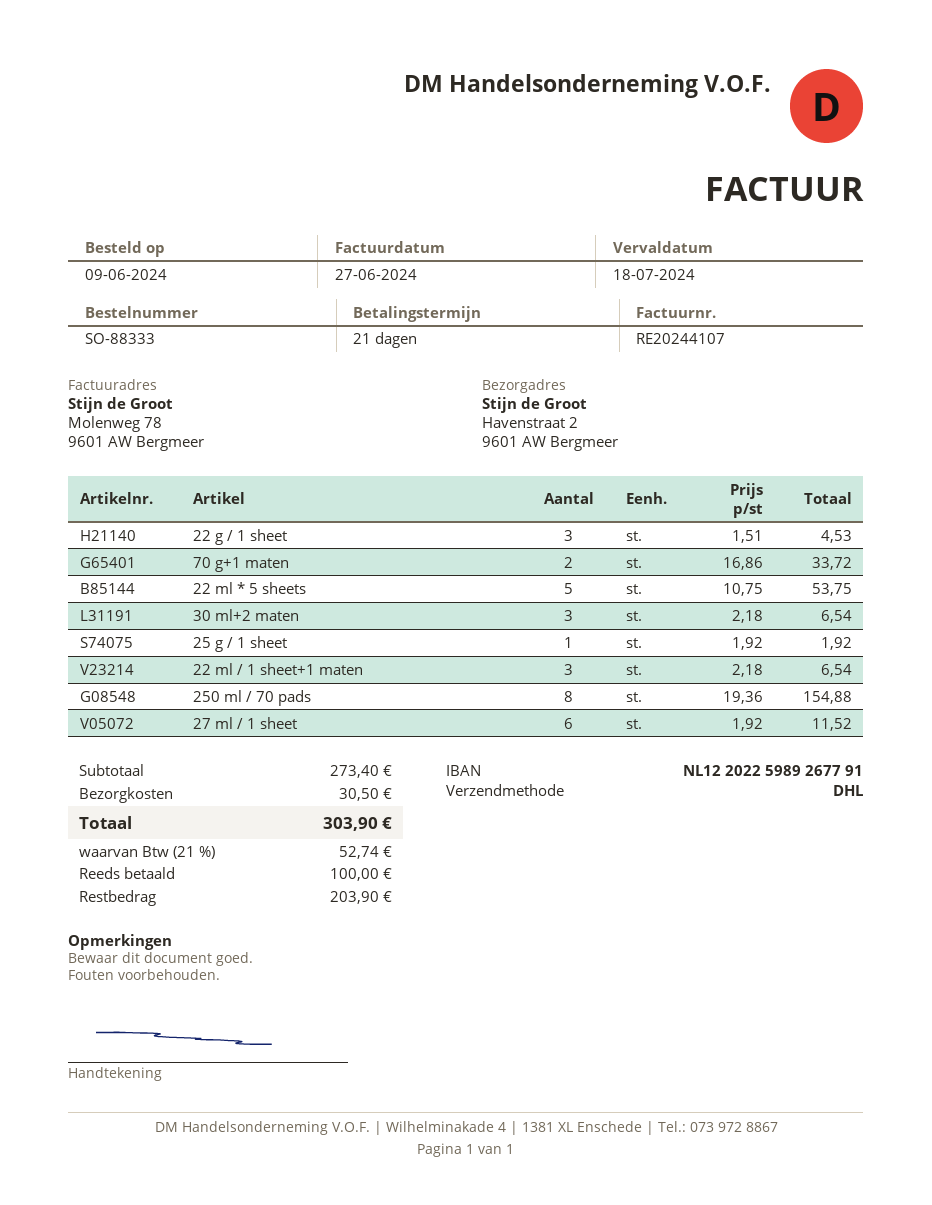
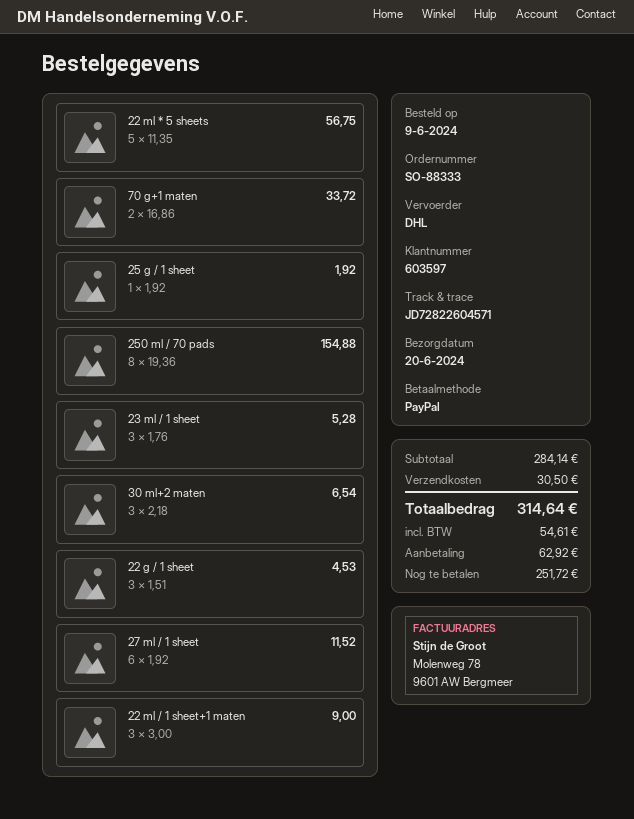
22 ml * 5 sheets: 5 x 10.75 = 53.75 -> 5 x 11.35 = 56.75
22 ml / 1 sheet+1 maten: 3 x 2.18 = 6.54 -> 3 x 3.00 = 9.00
23 ml / 1 sheet: none -> 3 x 1.76 = 5.28
subtotal: 273.40 -> 284.14
tax: 52.74 -> 54.61
total: 303.90 -> 314.64
deposit: 100.00 -> 62.92
balance: 203.90 -> 251.72

